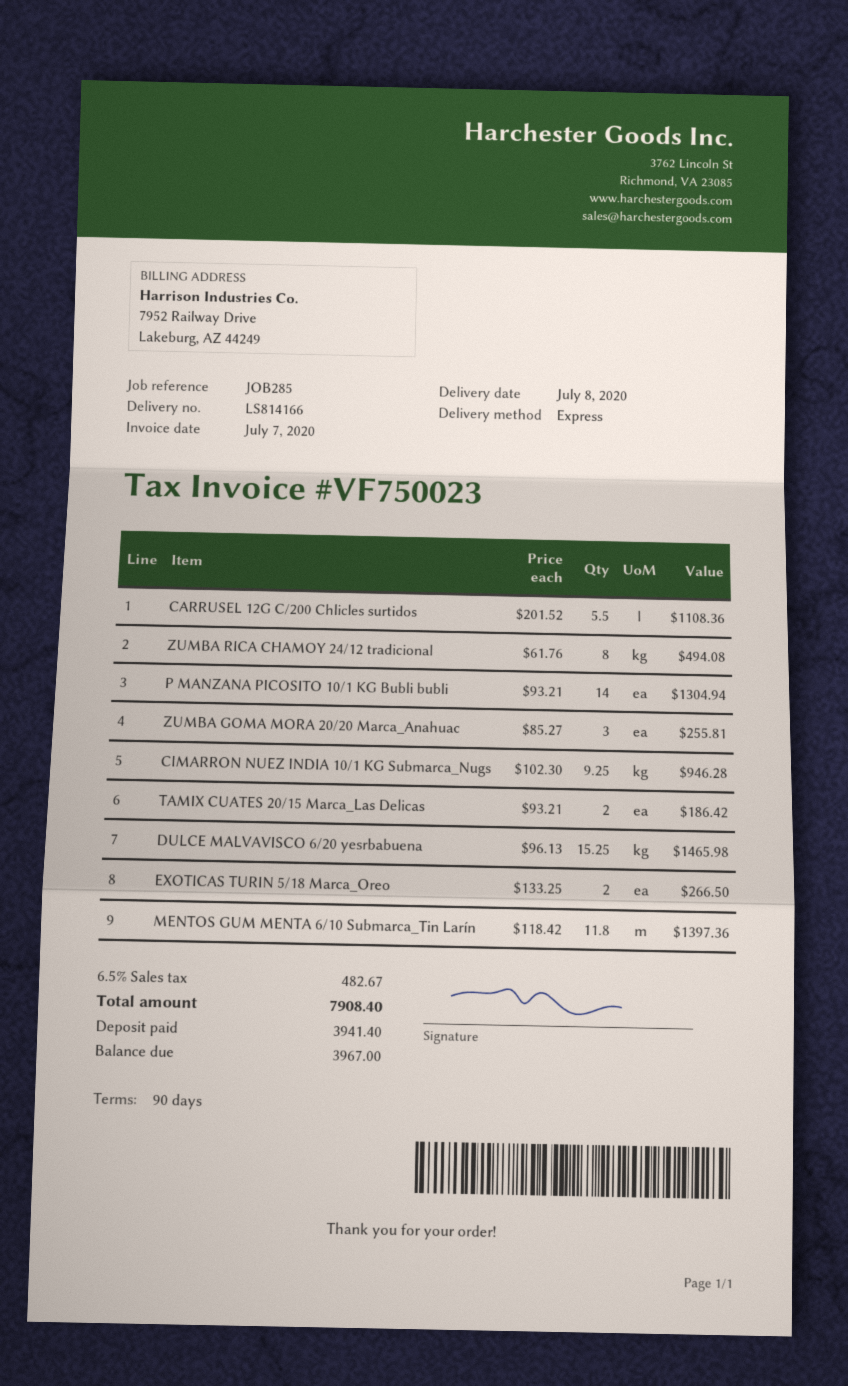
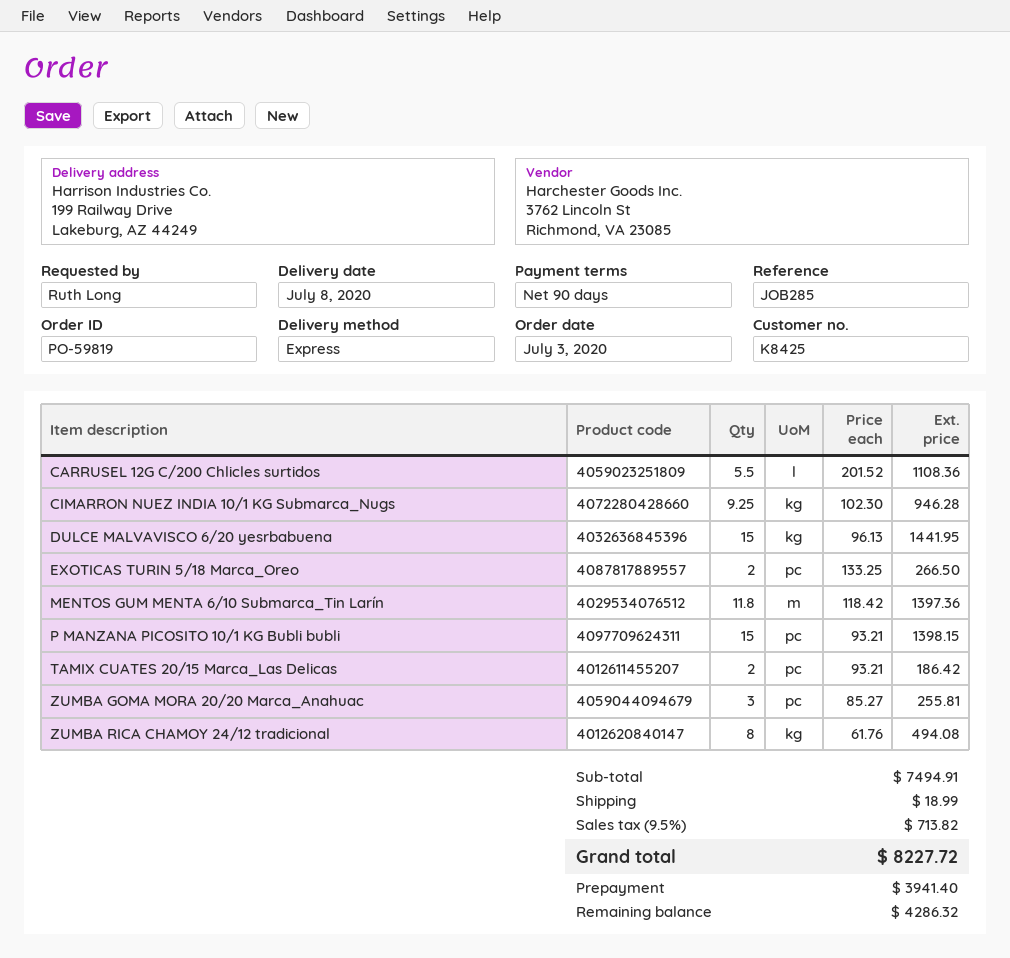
P MANZANA PICOSITO 10/1 KG Bubli bubli: 14 x 93.21 = 1304.94 -> 15 x 93.21 = 1398.15
DULCE MALVAVISCO 6/20 yesrbabuena: 15.25 x 96.13 = 1465.98 -> 15 x 96.13 = 1441.95
shipping: none -> 18.99
tax: 6.5% = 482.67 -> 9.5% = 713.82
total: 7908.40 -> 8227.72
balance: 3967.00 -> 4286.32

